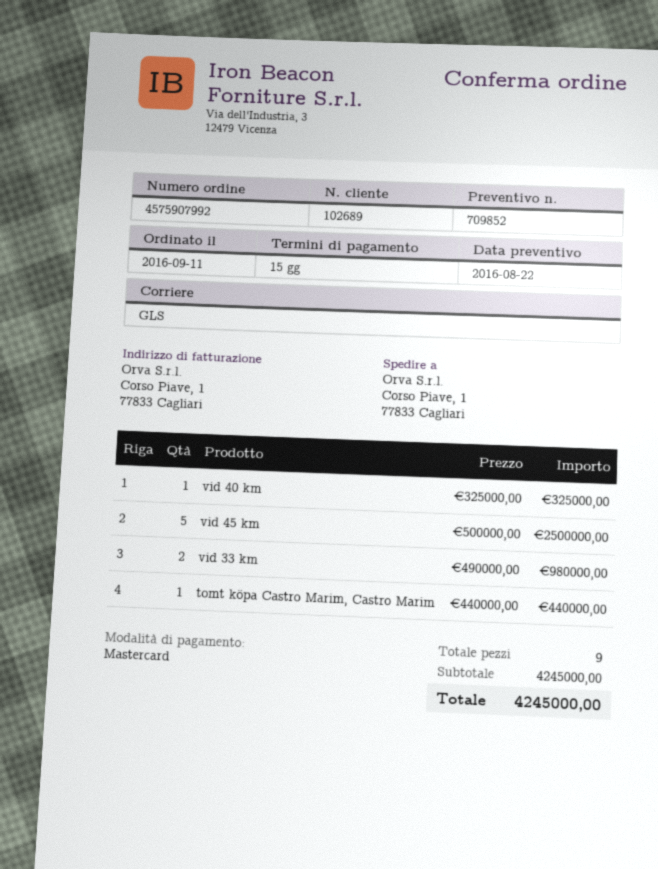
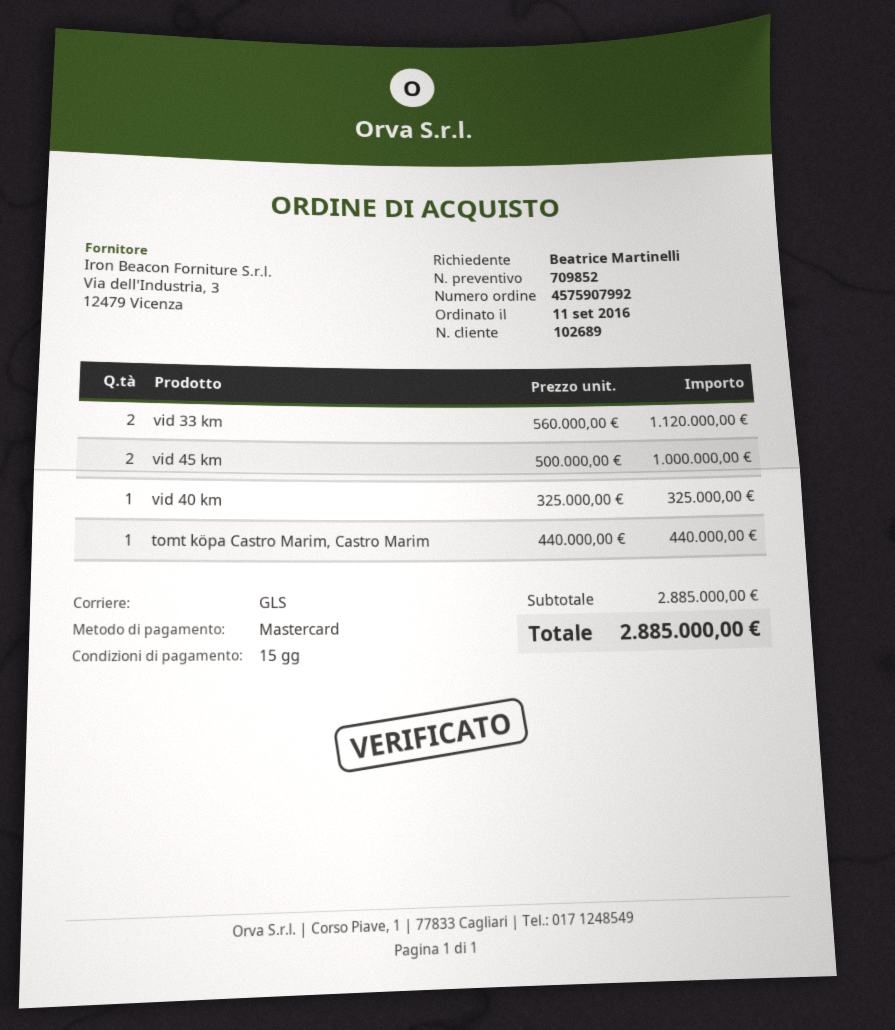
vid 45 km: 5 x 500000.00 = 2500000.00 -> 2 x 500000.00 = 1000000.00
vid 33 km: 2 x 490000.00 = 980000.00 -> 2 x 560000.00 = 1120000.00
subtotal: 4245000.00 -> 2885000.00
total: 4245000.00 -> 2885000.00

